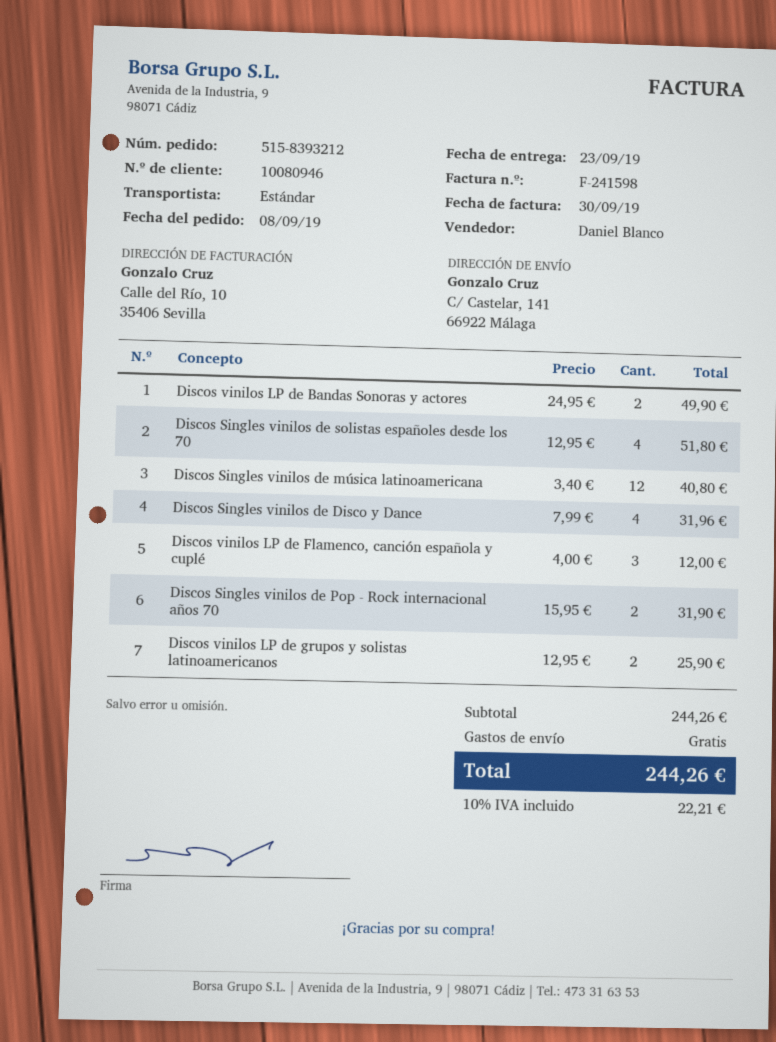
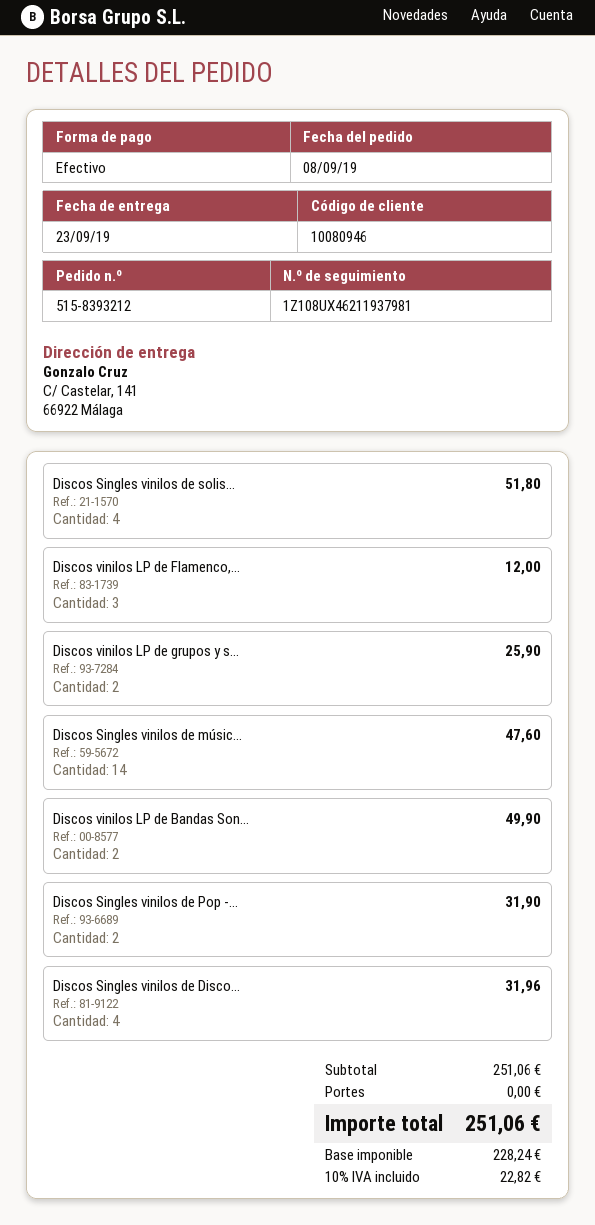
Discos Singles vinilos de música latinoamericana: 12 for 40.80 -> 14 for 47.60
subtotal: 244.26 -> 251.06
tax: 10% = 22.21 -> 10% = 22.82
total: 244.26 -> 251.06

